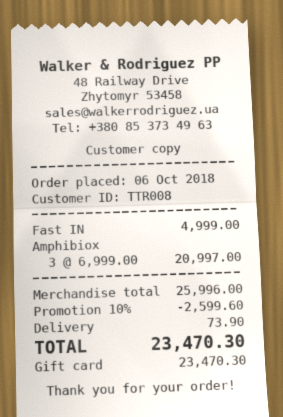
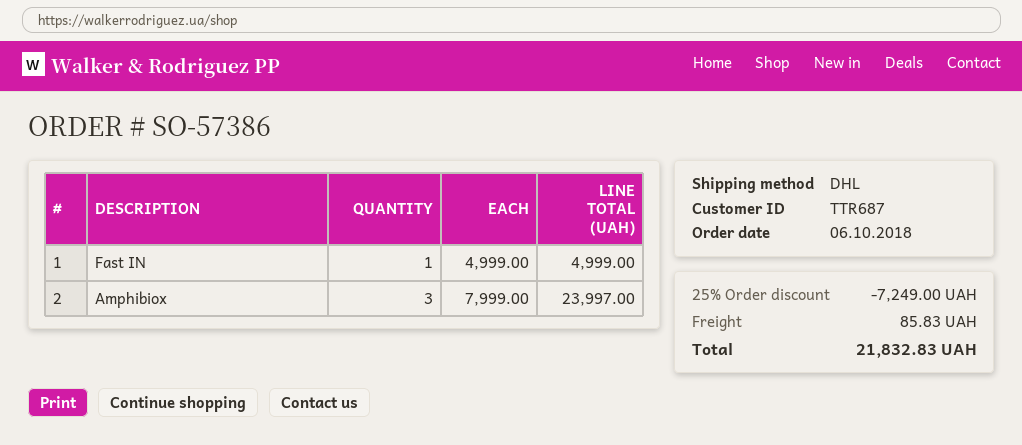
customer number: TTR008 -> TTR687
Amphibiox: 3 x 6999.00 = 20997.00 -> 3 x 7999.00 = 23997.00
discount: 10% = 2599.60 -> 25% = 7249.00
shipping: 73.90 -> 85.83
total: 23470.30 -> 21832.83

